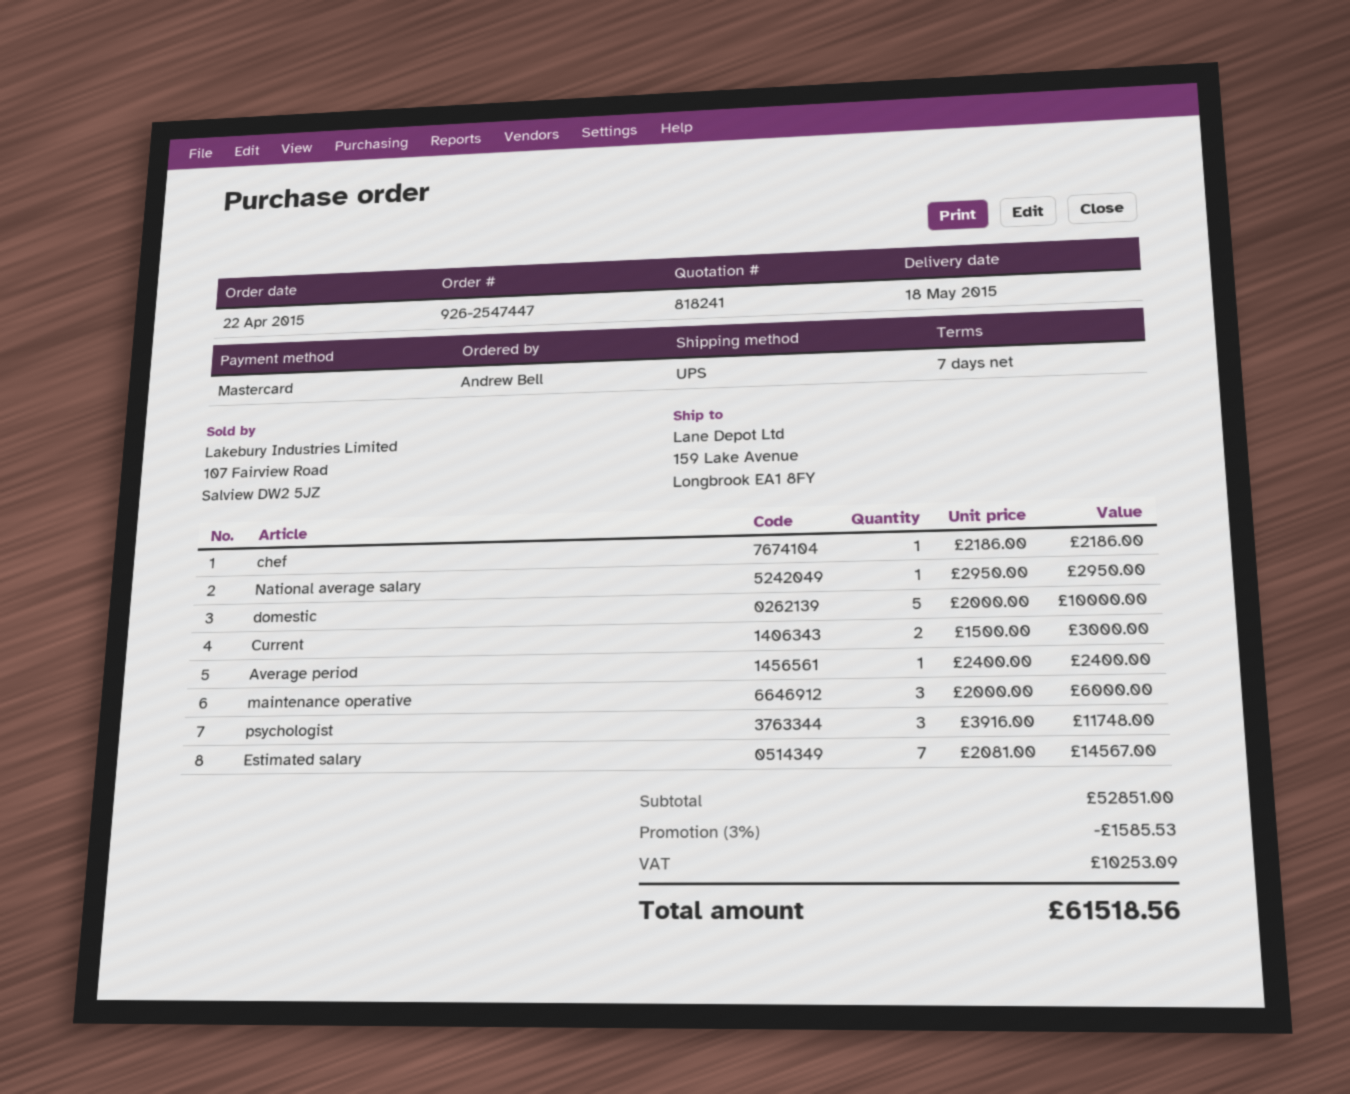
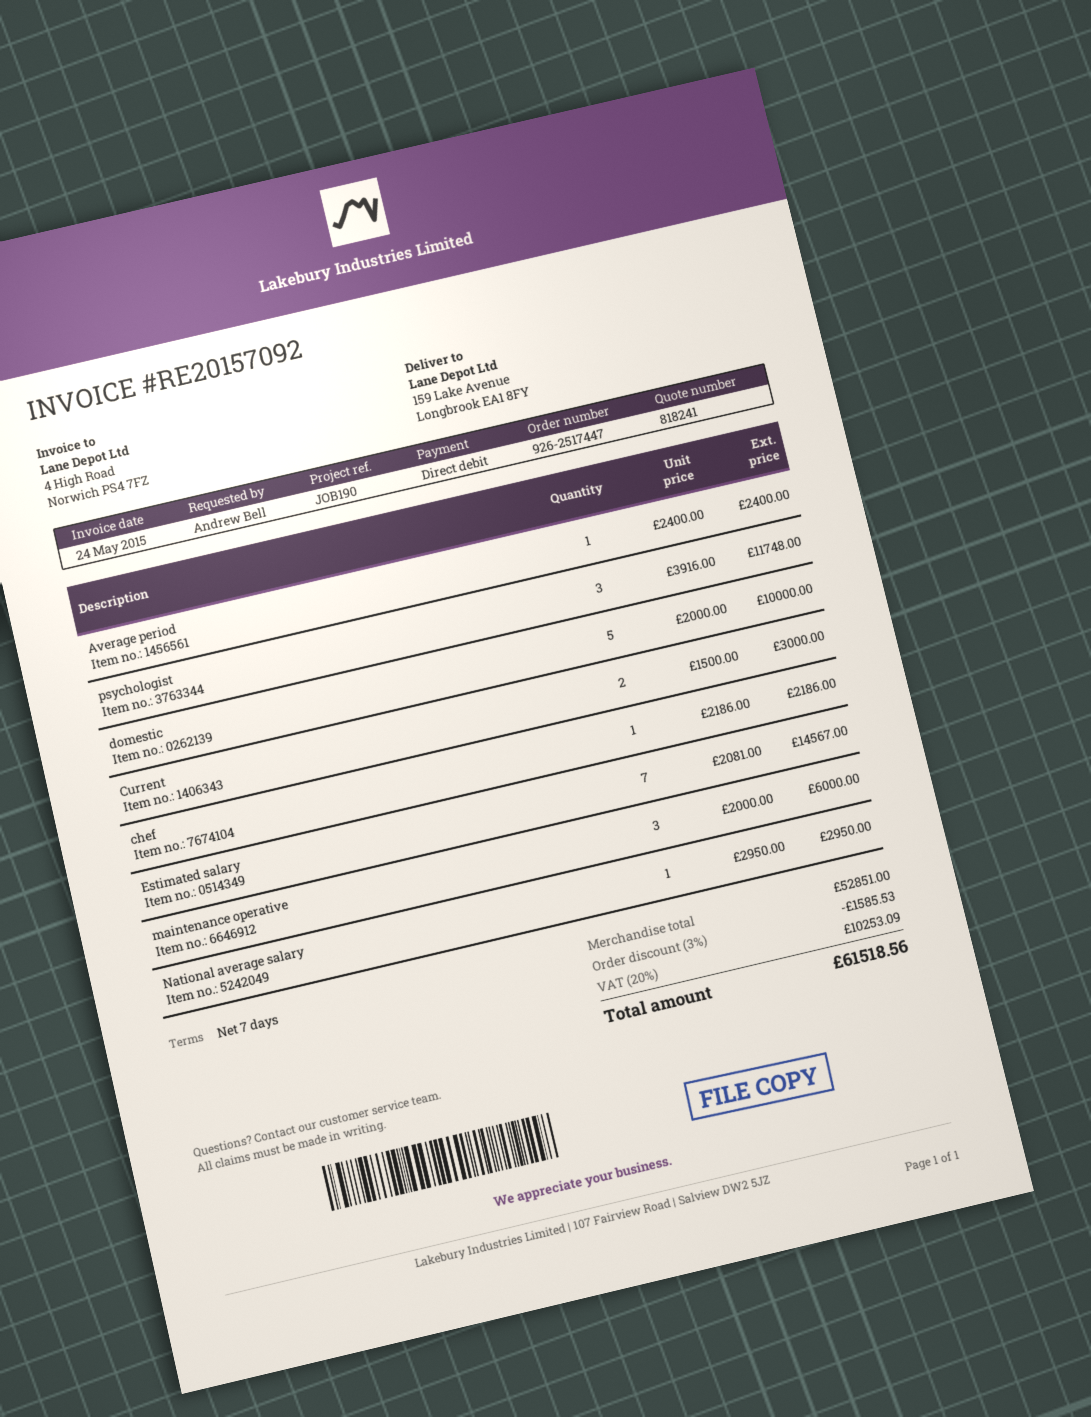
order number: 926-2547447 -> 926-2517447
payment method: Mastercard -> direct debit

